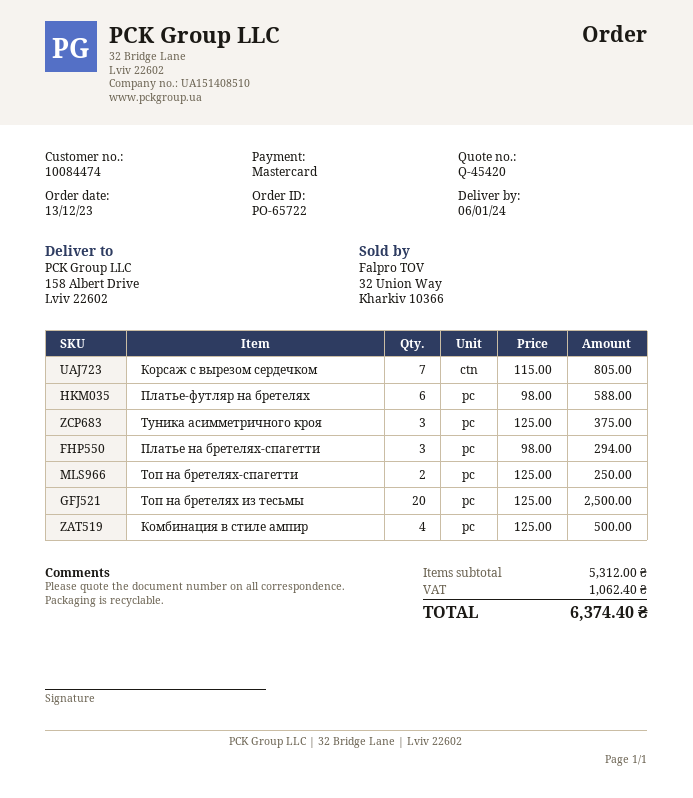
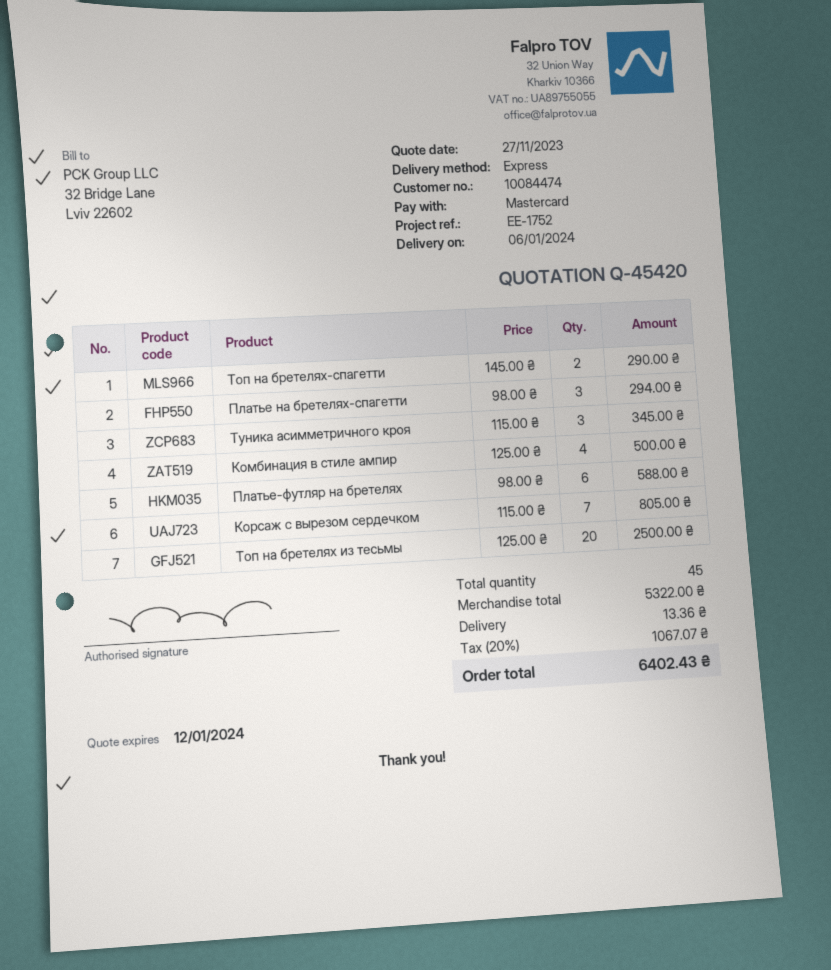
Туника асимметричного кроя: 3 x 125.00 = 375.00 -> 3 x 115.00 = 345.00
Топ на бретелях-спагетти: 2 x 125.00 = 250.00 -> 2 x 145.00 = 290.00
subtotal: 5312.00 -> 5322.00
shipping: none -> 13.36
tax: 1062.40 -> 1067.07
total: 6374.40 -> 6402.43

